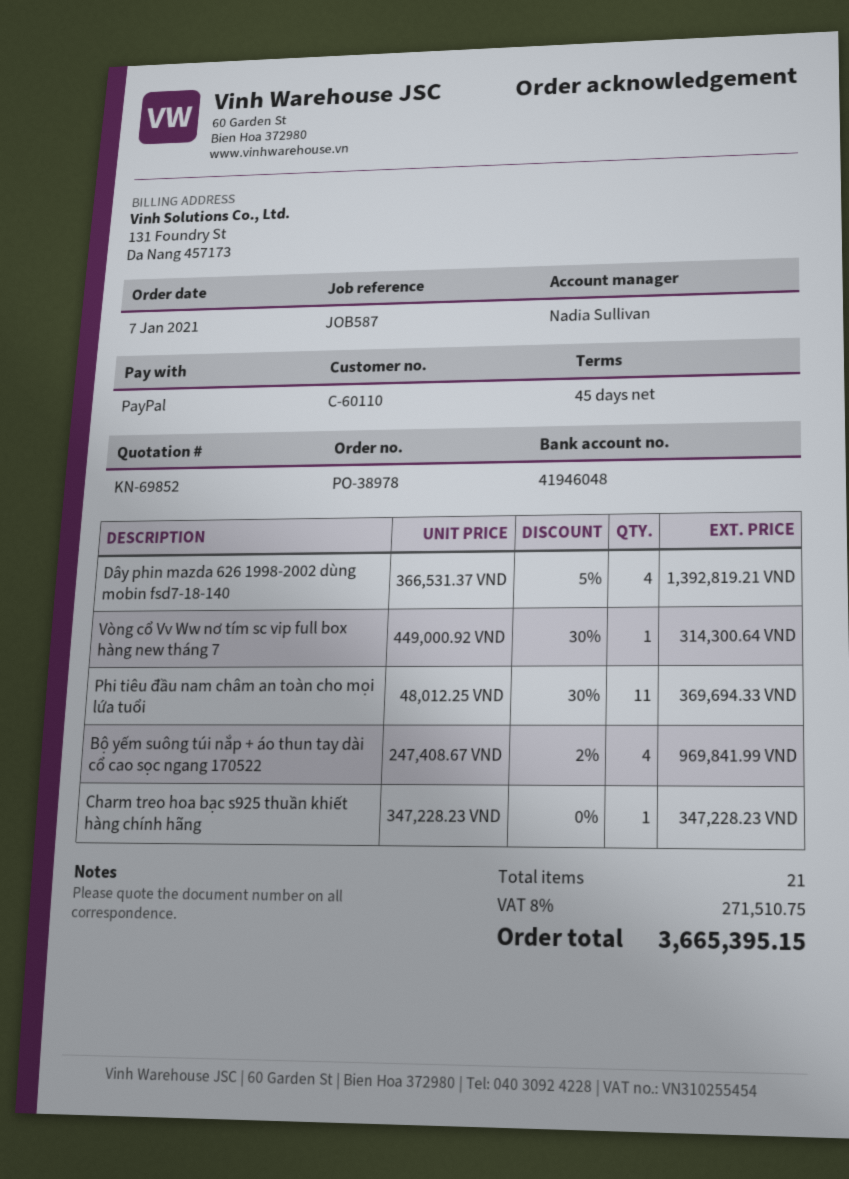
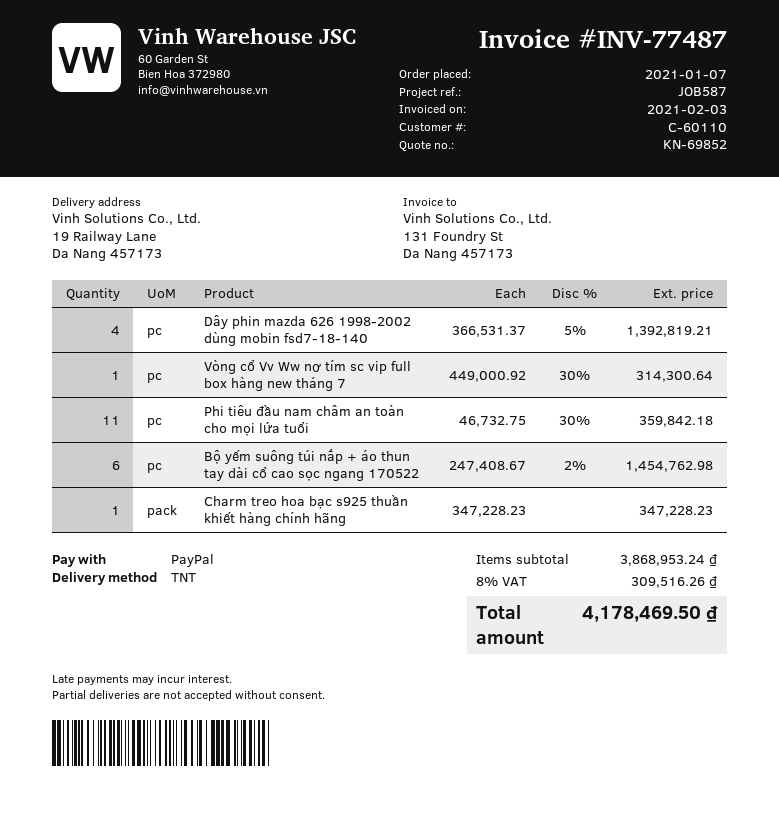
Phi tiêu đầu nam châm an toàn cho mọi lứa tuổi: 11 x 48012.25 - 30% = 369694.33 -> 11 x 46732.75 - 30% = 359842.18
Bộ yếm suông túi nắp + áo thun tay dài cổ cao sọc ngang 170522: 4 x 247408.67 - 2% = 969841.99 -> 6 x 247408.67 - 2% = 1454762.98
tax: 8% = 271510.75 -> 8% = 309516.26
total: 3665395.15 -> 4178469.50

